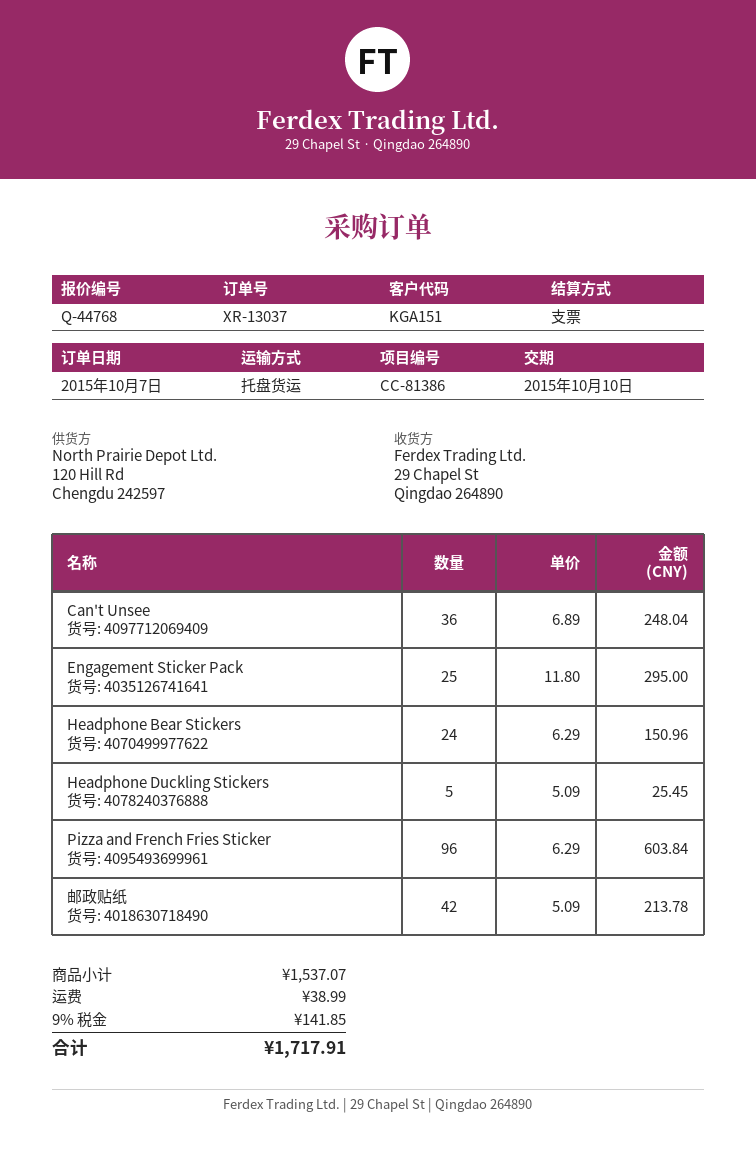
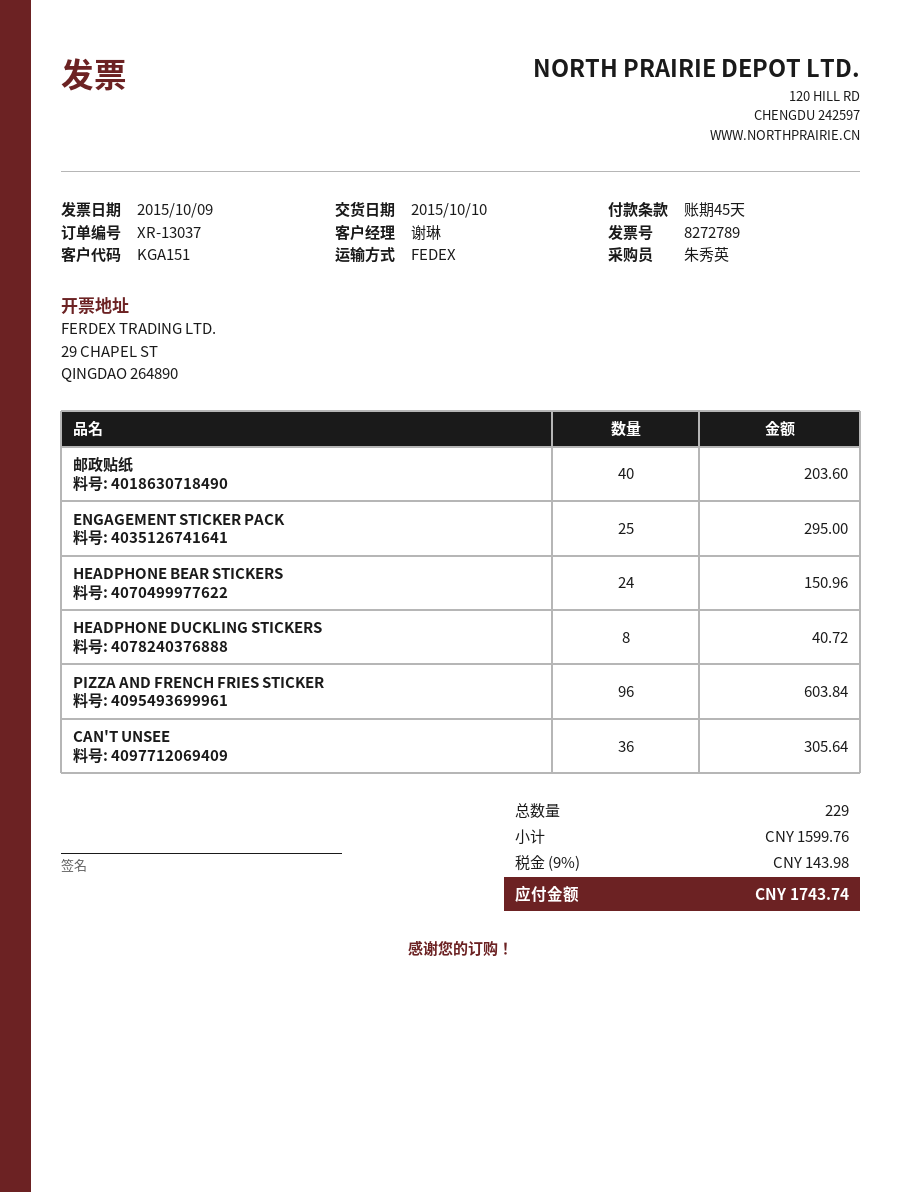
shipping method: pallet freight -> FedEx
Can't Unsee: 36 for 248.04 -> 36 for 305.64
Headphone Duckling Stickers: 5 for 25.45 -> 8 for 40.72
邮政贴纸: 42 for 213.78 -> 40 for 203.60
subtotal: 1537.07 -> 1599.76
shipping: 38.99 -> none
tax: 9% = 141.85 -> 9% = 143.98
total: 1717.91 -> 1743.74

